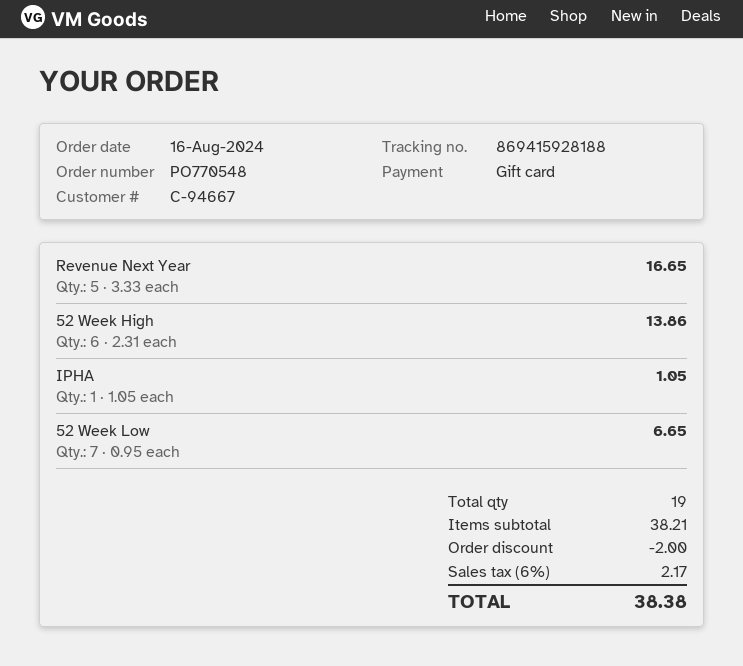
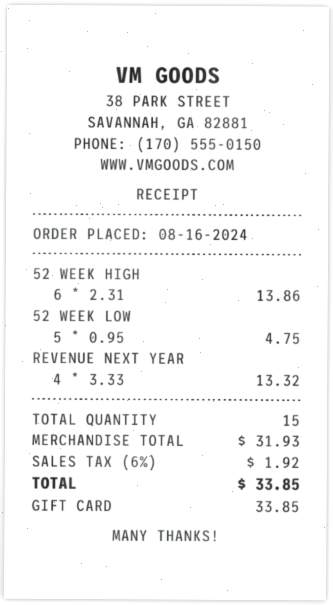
Revenue Next Year: 5 x 3.33 = 16.65 -> 4 x 3.33 = 13.32
IPHA: 1 x 1.05 = 1.05 -> none
52 Week Low: 7 x 0.95 = 6.65 -> 5 x 0.95 = 4.75
total quantity: 19 -> 15
subtotal: 38.21 -> 31.93
discount: 2.00 -> none
tax: 6% = 2.17 -> 6% = 1.92
total: 38.38 -> 33.85

